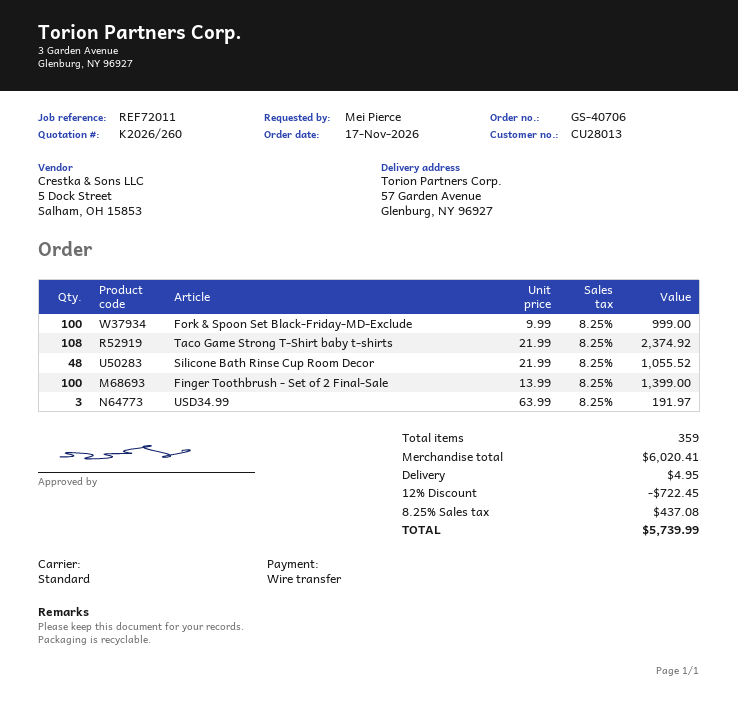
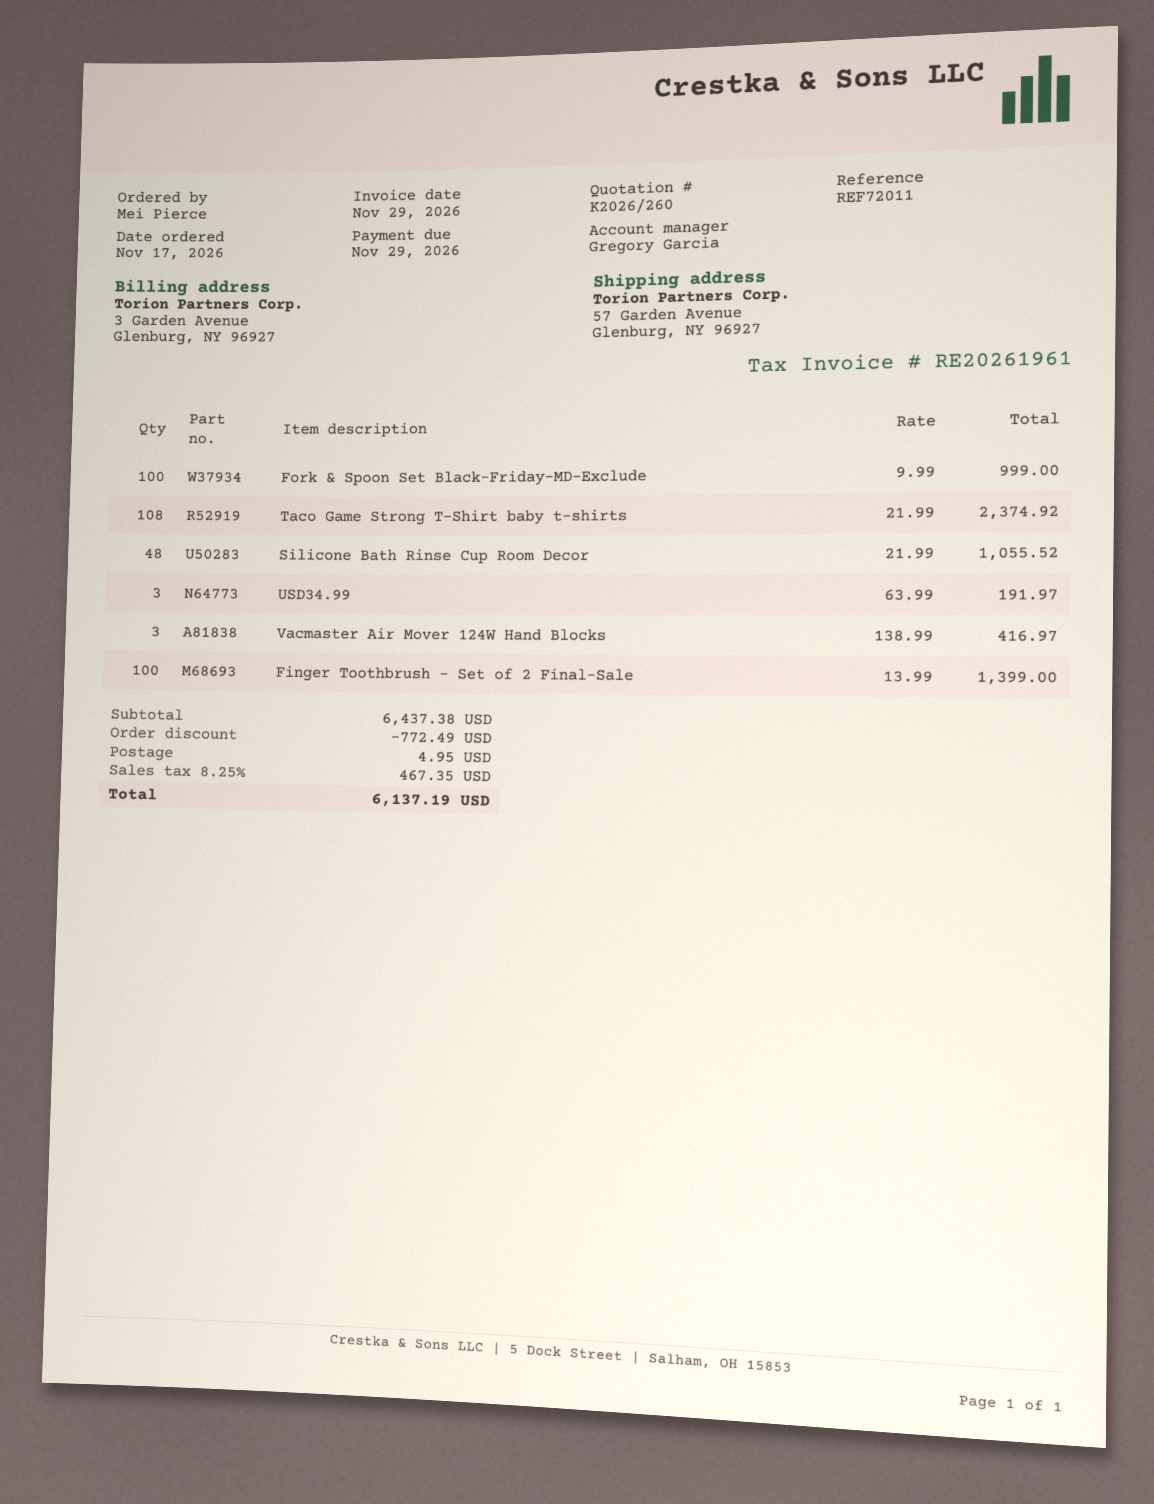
Vacmaster Air Mover 124W Hand Blocks: none -> 3 x 138.99 = 416.97
subtotal: 6020.41 -> 6437.38
discount: 722.45 -> 772.49
tax: 8.25% = 437.08 -> 8.25% = 467.35
total: 5739.99 -> 6137.19

